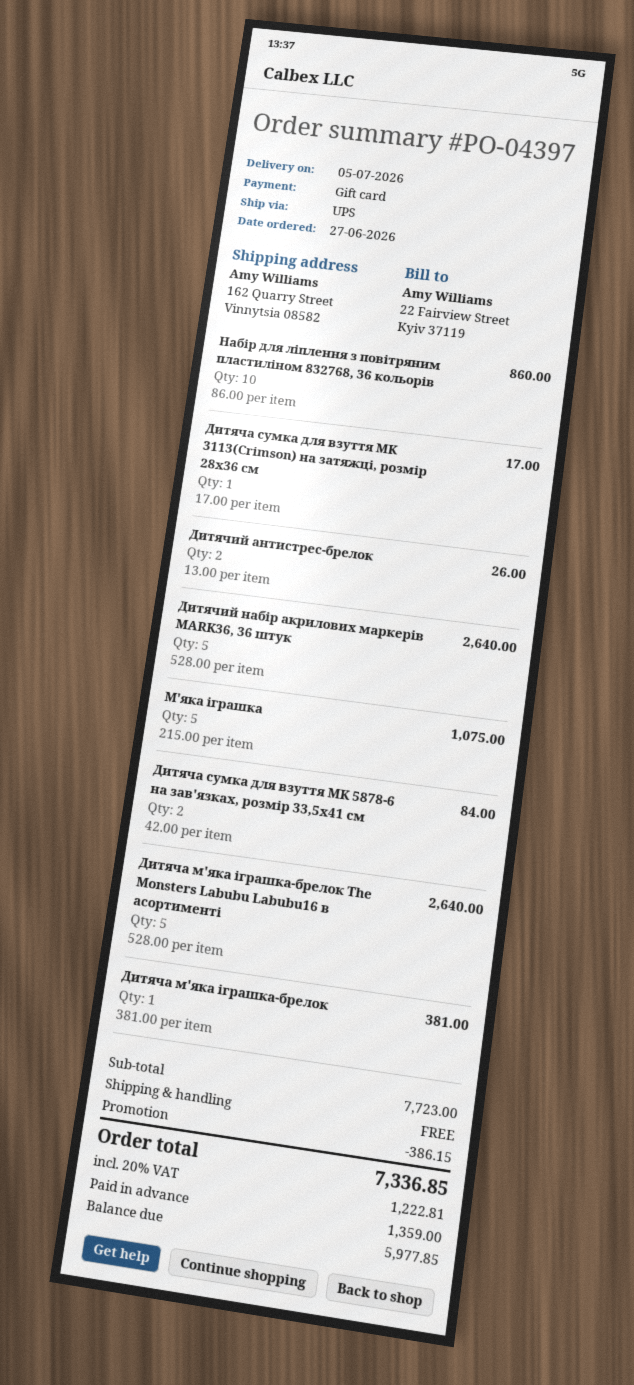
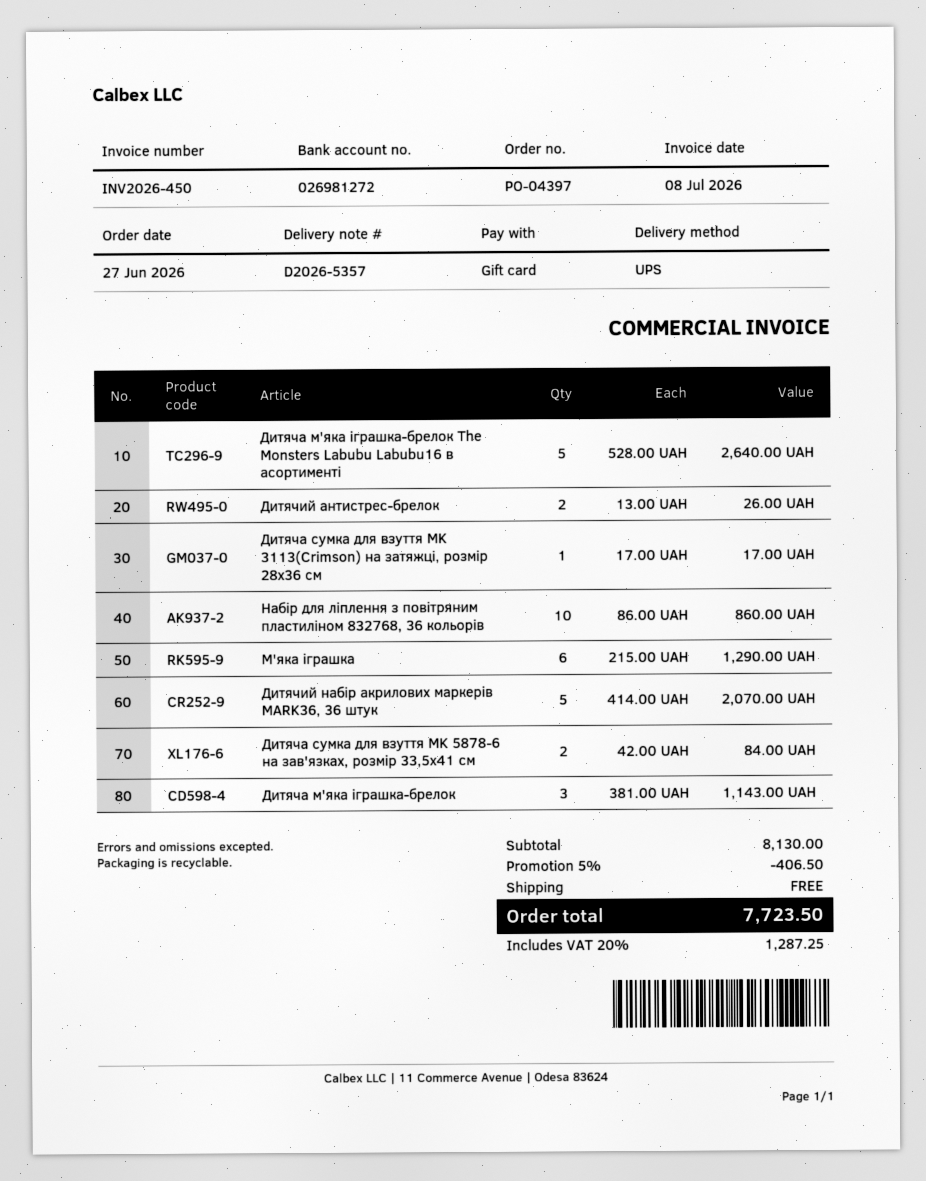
Дитячий набір акрилових маркерів MARK36, 36 штук: 5 x 528.00 = 2640.00 -> 5 x 414.00 = 2070.00
М'яка іграшка: 5 x 215.00 = 1075.00 -> 6 x 215.00 = 1290.00
Дитяча м'яка іграшка-брелок: 1 x 381.00 = 381.00 -> 3 x 381.00 = 1143.00
subtotal: 7723.00 -> 8130.00
discount: 386.15 -> 406.50
tax: 20% = 1222.81 -> 20% = 1287.25
total: 7336.85 -> 7723.50

